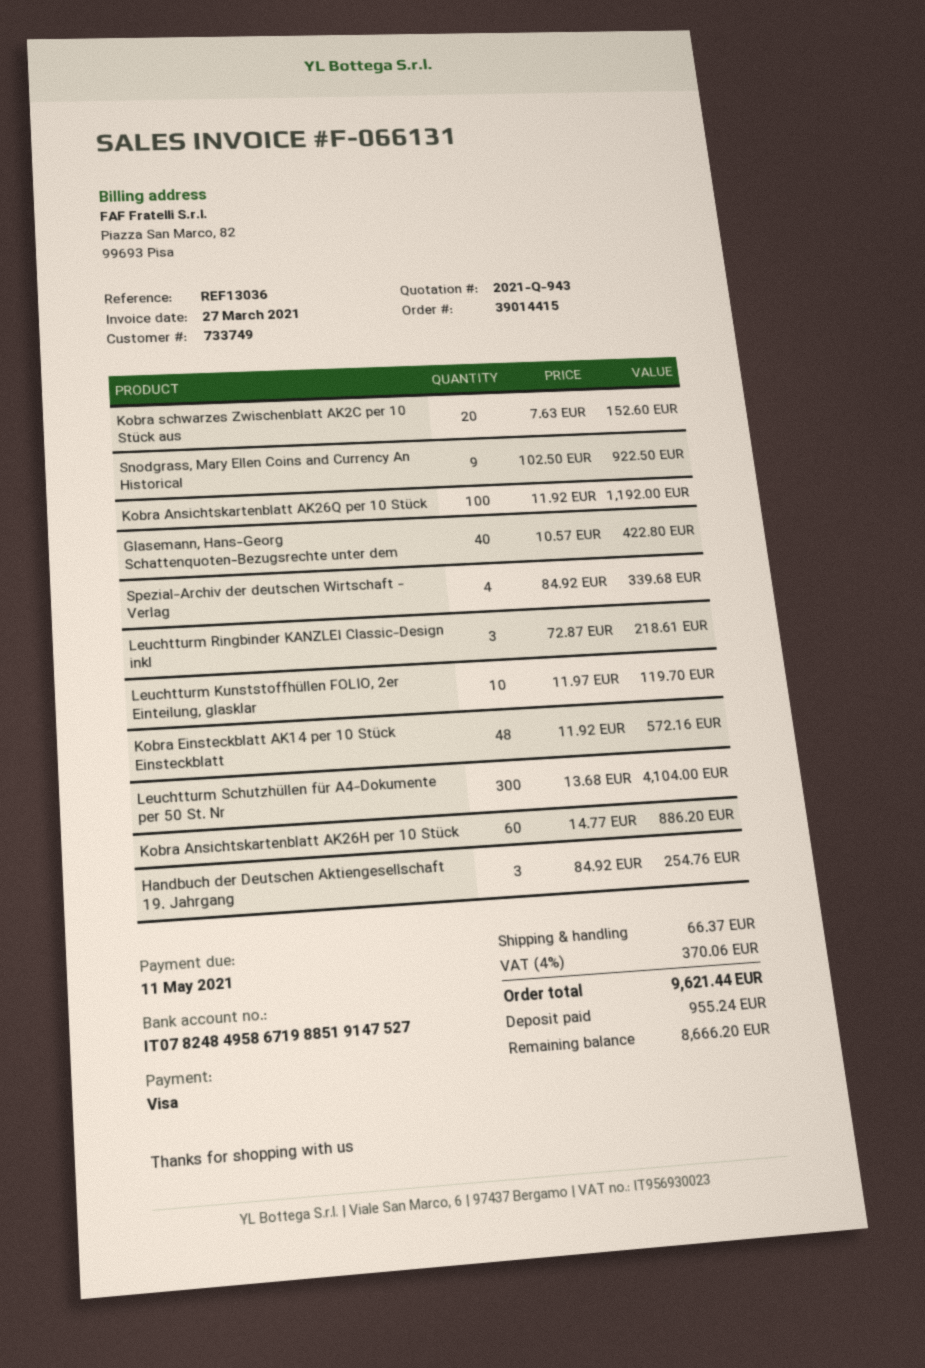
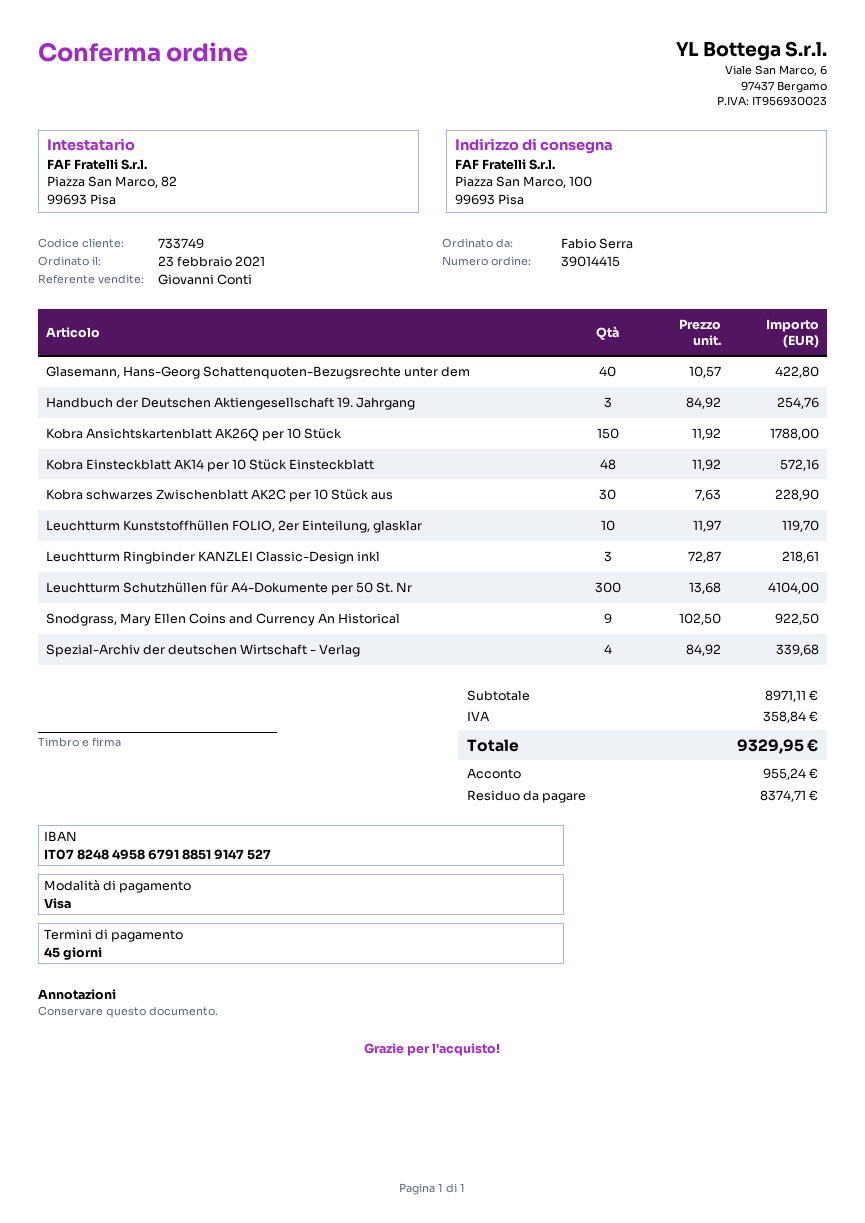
bank account: IT0782484958671988519147527 -> IT0782484958679188519147527
Kobra schwarzes Zwischenblatt AK2C per 10 Stück aus: 20 x 7.63 = 152.60 -> 30 x 7.63 = 228.90
Kobra Ansichtskartenblatt AK26Q per 10 Stück: 100 x 11.92 = 1192.00 -> 150 x 11.92 = 1788.00
Kobra Ansichtskartenblatt AK26H per 10 Stück: 60 x 14.77 = 886.20 -> none
shipping: 66.37 -> none
tax: 370.06 -> 358.84
total: 9621.44 -> 9329.95
balance: 8666.20 -> 8374.71

